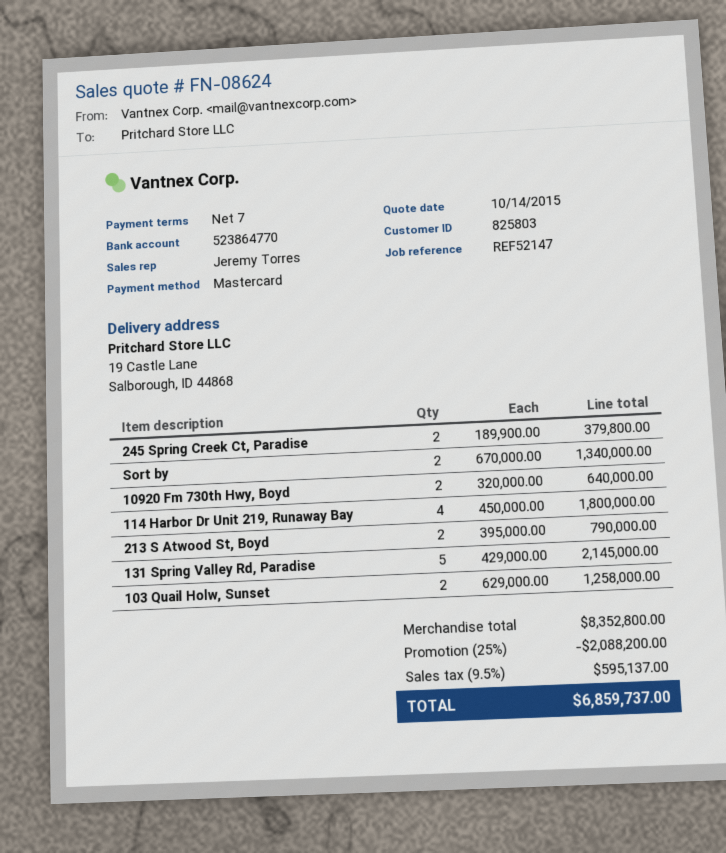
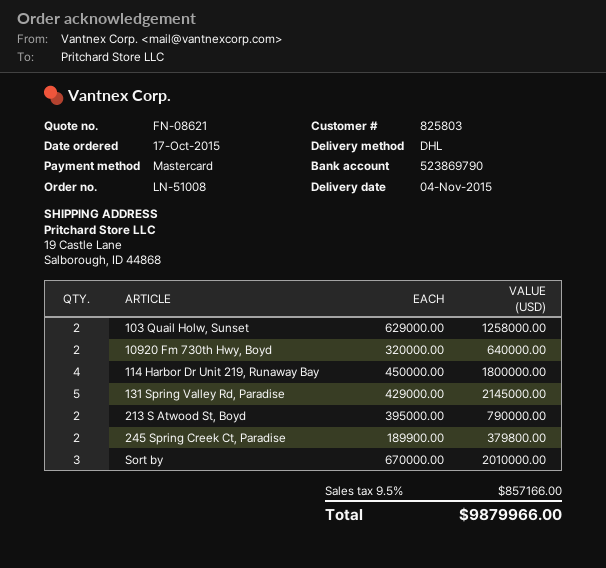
quote number: FN-08624 -> FN-08621
bank account: 523864770 -> 523869790
Sort by: 2 x 670000.00 = 1340000.00 -> 3 x 670000.00 = 2010000.00
discount: 25% = 2088200.00 -> none
tax: 9.5% = 595137.00 -> 9.5% = 857166.00
total: 6859737.00 -> 9879966.00

